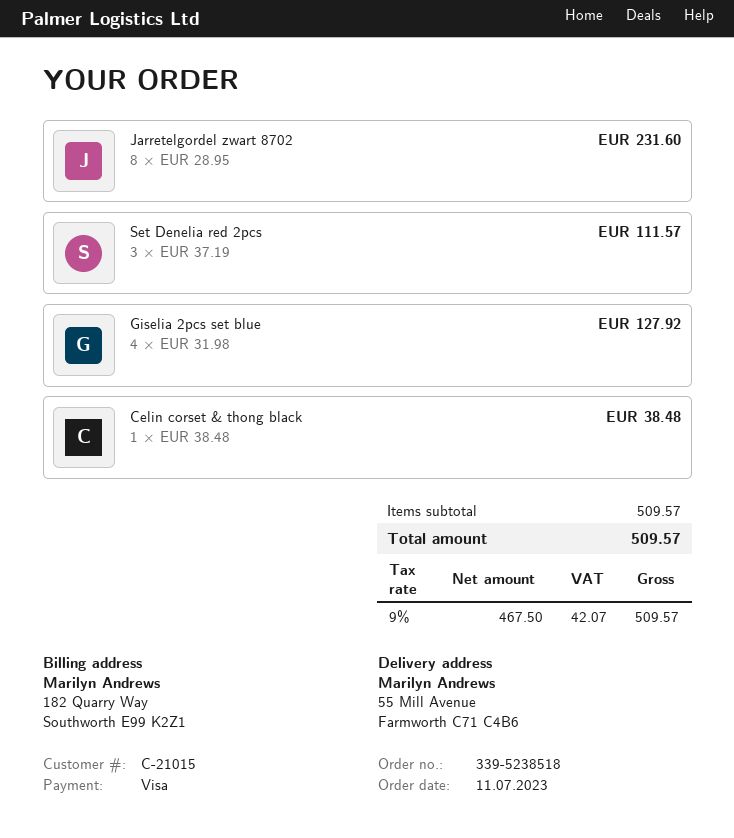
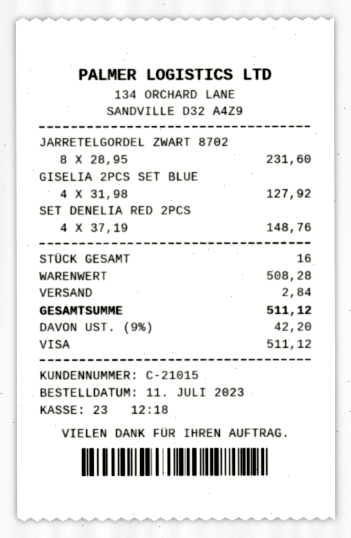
Set Denelia red 2pcs: 3 x 37.19 = 111.57 -> 4 x 37.19 = 148.76
Celin corset & thong black: 1 x 38.48 = 38.48 -> none
subtotal: 509.57 -> 508.28
shipping: none -> 2.84
tax: 9% = 42.07 -> 9% = 42.20
total: 509.57 -> 511.12

